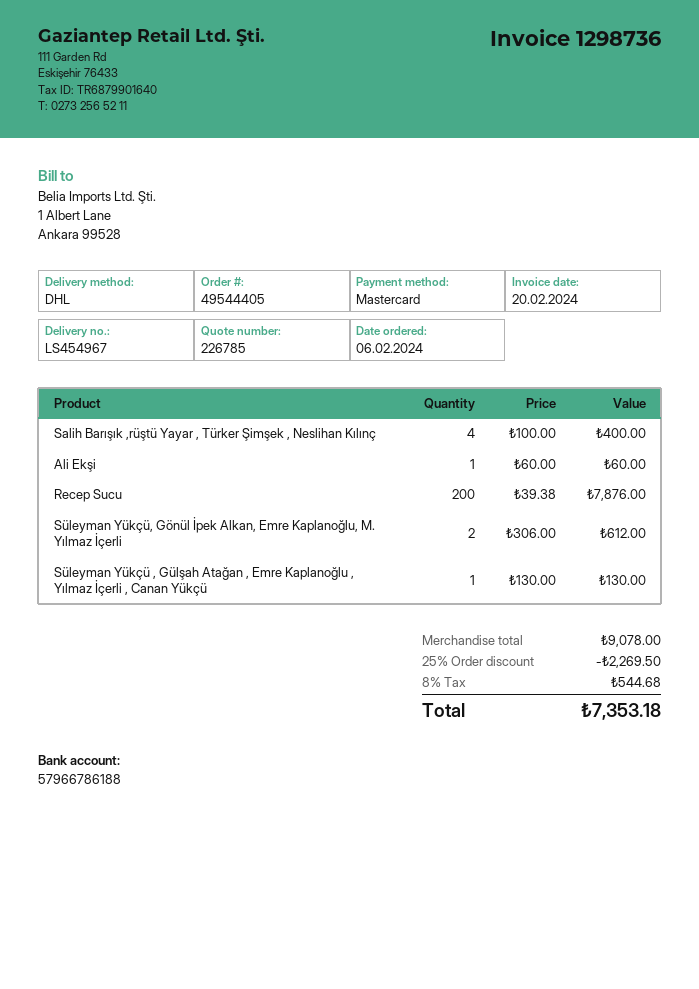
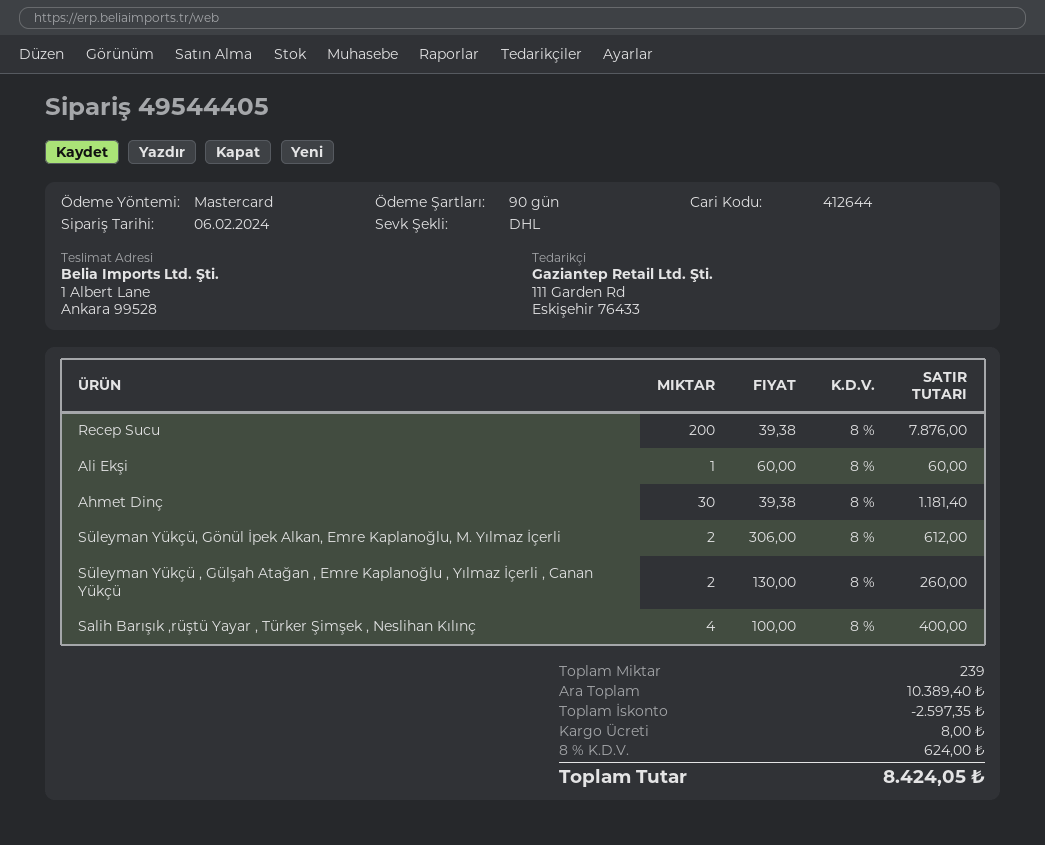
Süleyman Yükçü , Gülşah Atağan , Emre Kaplanoğlu , Yılmaz İçerli , Canan Yükçü: 1 x 130.00 = 130.00 -> 2 x 130.00 = 260.00
Ahmet Dinç: none -> 30 x 39.38 = 1181.40
subtotal: 9078.00 -> 10389.40
discount: 2269.50 -> 2597.35
shipping: none -> 8.00
tax: 8% = 544.68 -> 8% = 624.00
total: 7353.18 -> 8424.05

